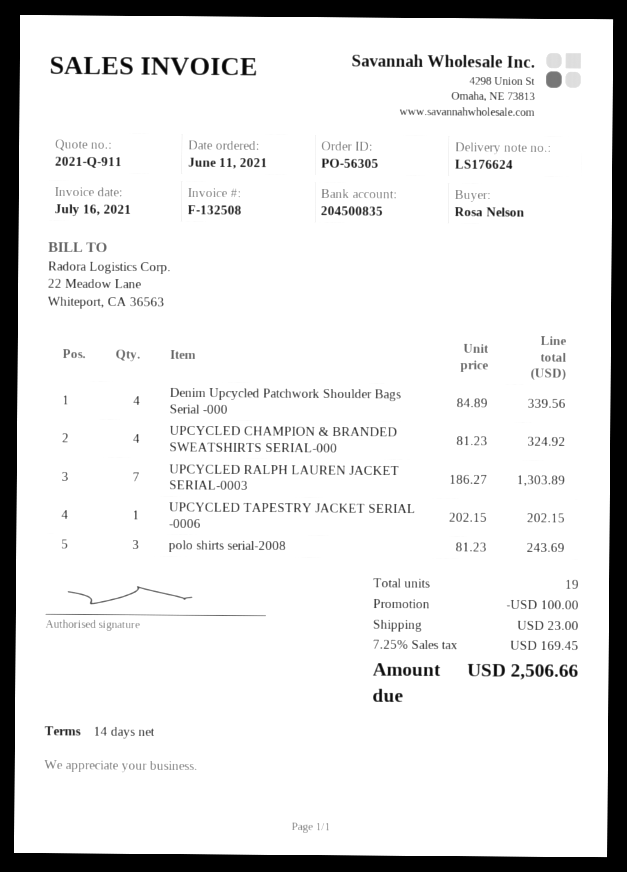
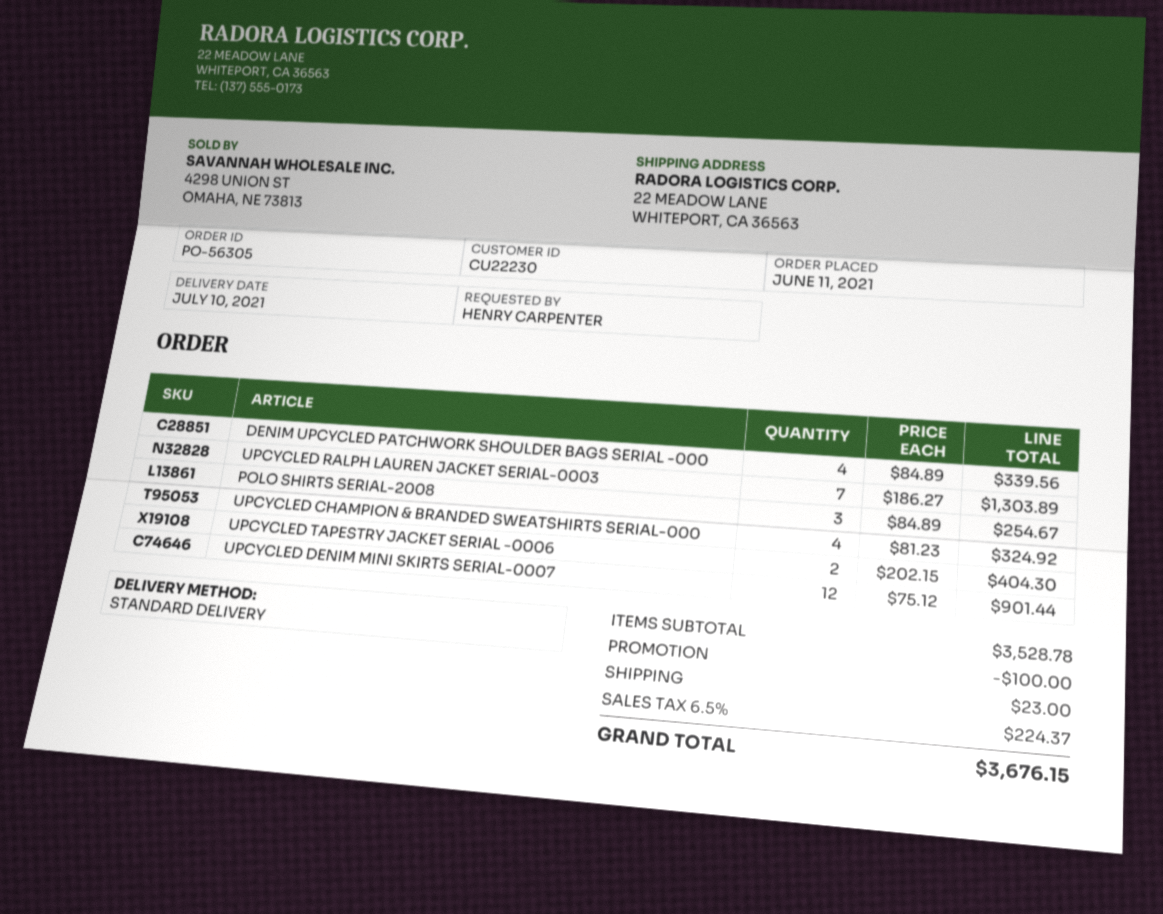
ordered by: Rosa Nelson -> HENRY CARPENTER
UPCYCLED TAPESTRY JACKET SERIAL -0006: 1 x 202.15 = 202.15 -> 2 x 202.15 = 404.30
polo shirts serial-2008: 3 x 81.23 = 243.69 -> 3 x 84.89 = 254.67
UPCYCLED DENIM MINI SKIRTS SERIAL-0007: none -> 12 x 75.12 = 901.44
tax: 7.25% = 169.45 -> 6.5% = 224.37
total: 2506.66 -> 3676.15

